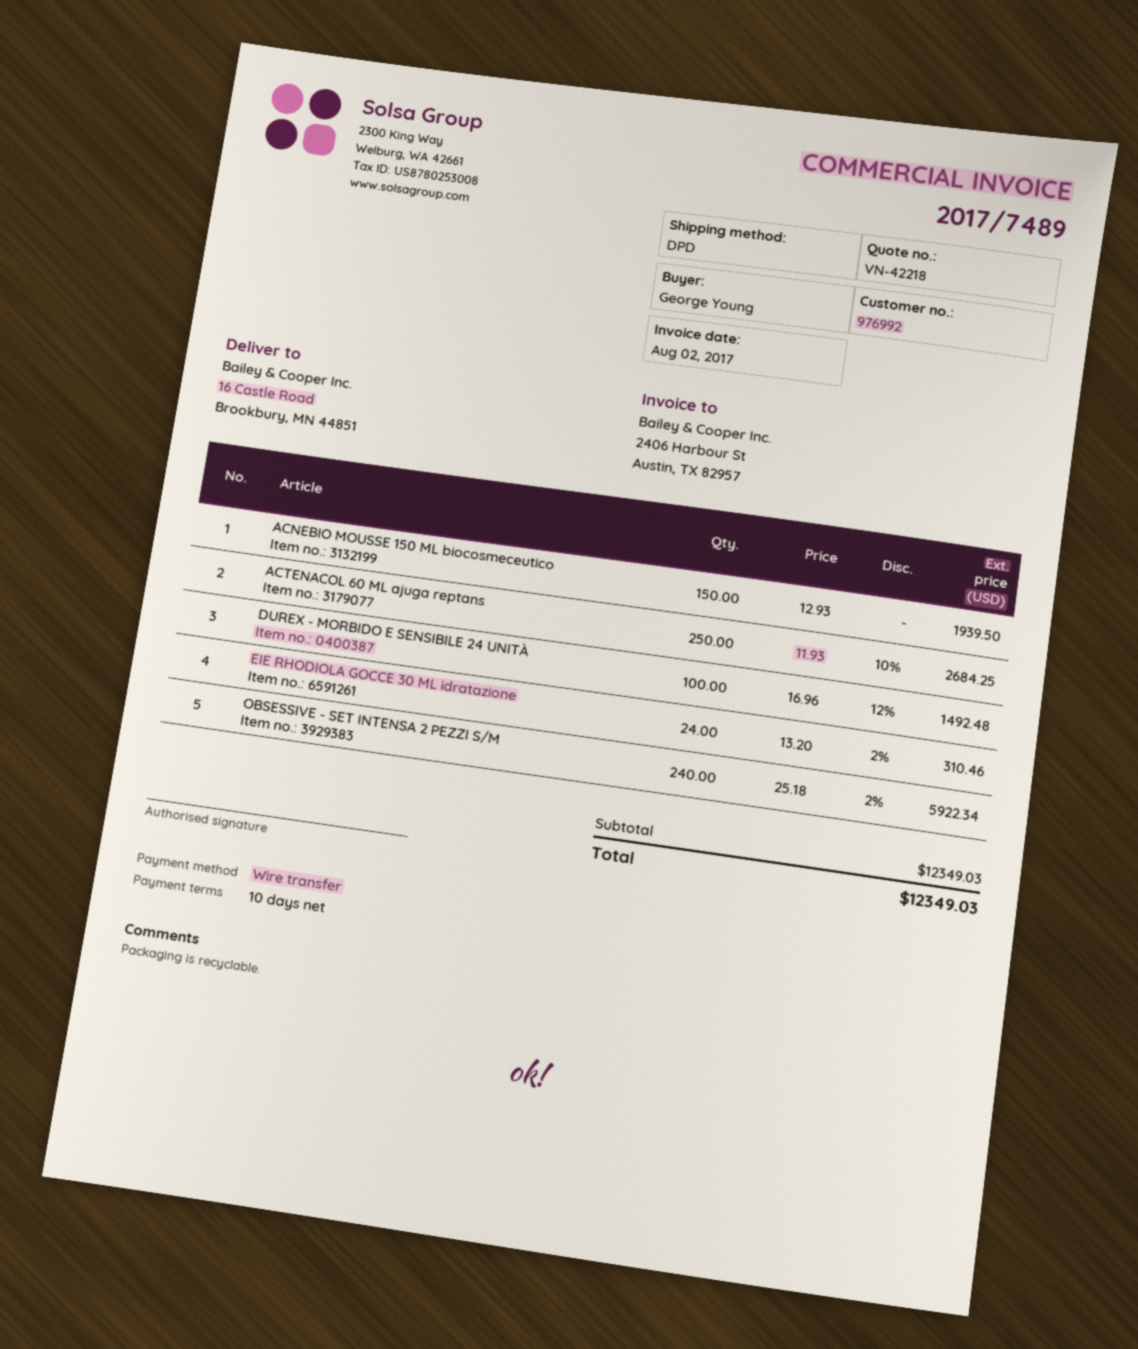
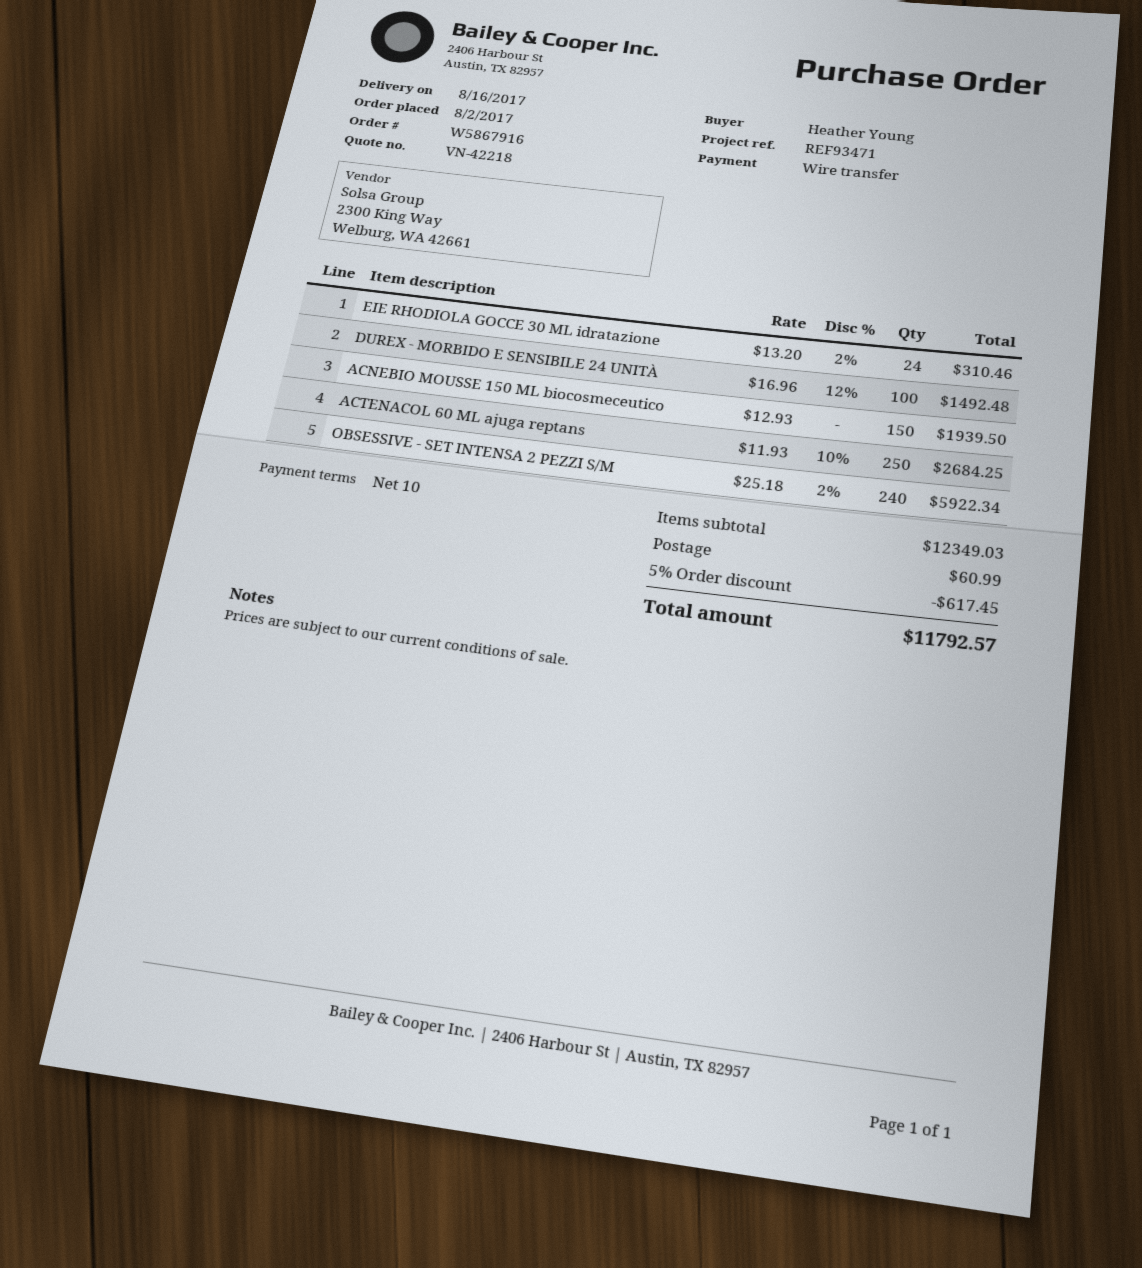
ordered by: George Young -> Heather Young
discount: none -> 5% = 617.45
shipping: none -> 60.99
total: 12349.03 -> 11792.57

